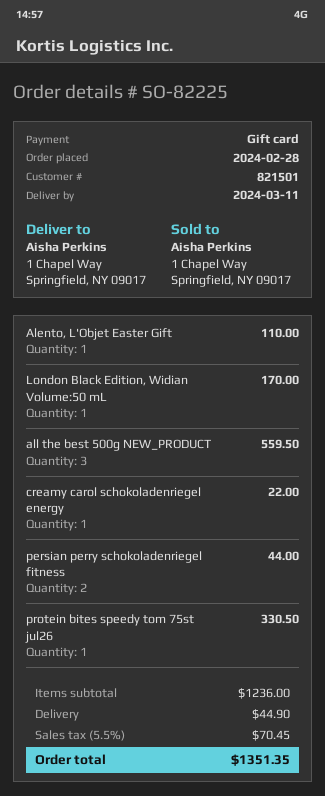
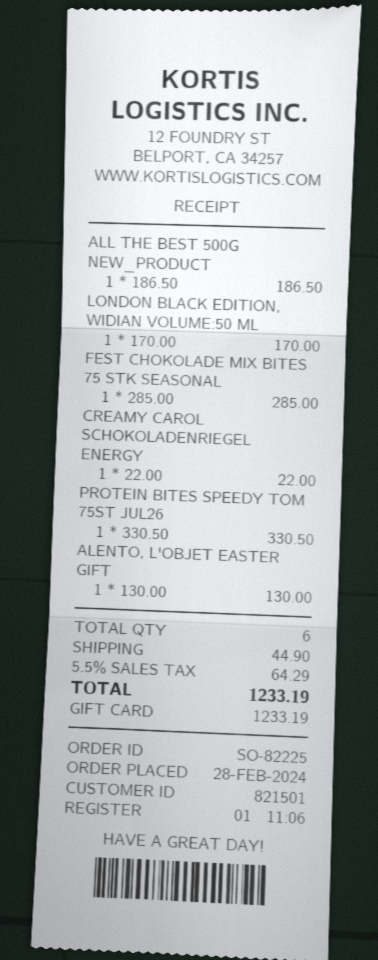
Alento, L'Objet Easter Gift: 1 for 110.00 -> 1 for 130.00
all the best 500g NEW_PRODUCT: 3 for 559.50 -> 1 for 186.50
persian perry schokoladenriegel fitness: 2 for 44.00 -> none
FEST CHOKOLADE MIX BITES 75 STK SEASONAL: none -> 1 for 285.00
tax: 5.5% = 70.45 -> 5.5% = 64.29
total: 1351.35 -> 1233.19

